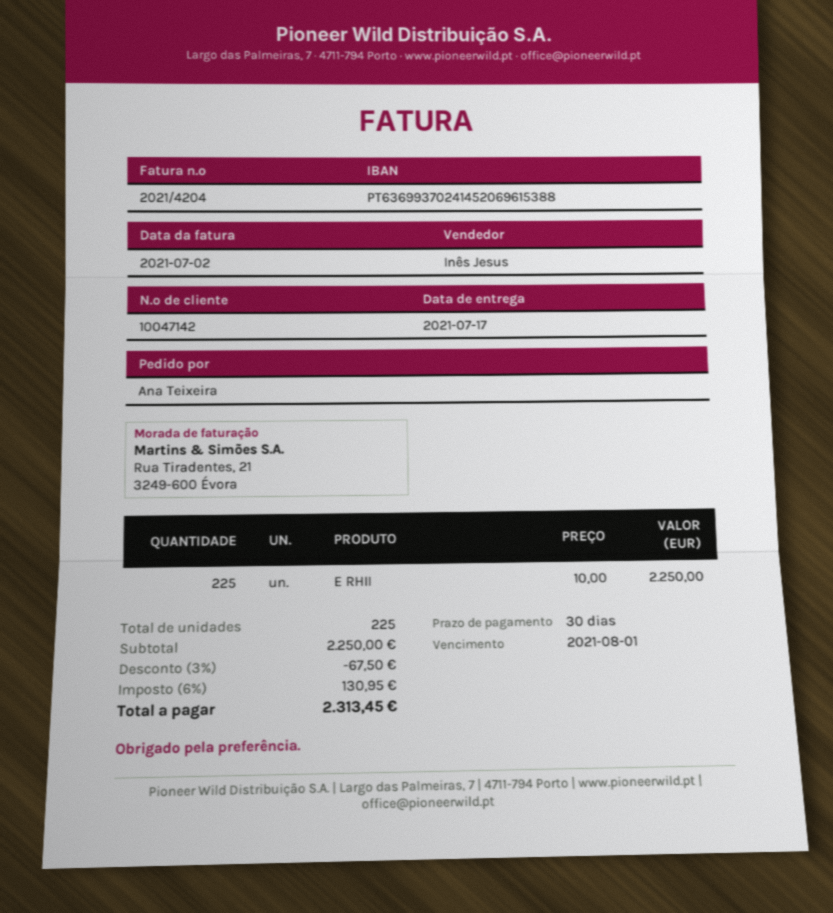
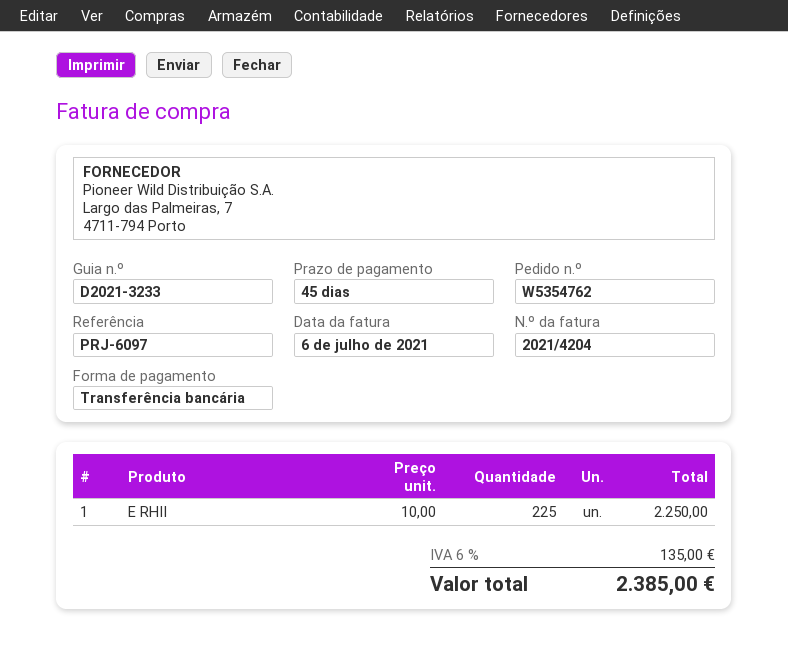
invoice date: 2021-07-02 -> 2021-07-06
payment terms: 30 days -> 45 days
discount: 3% = 67.50 -> none
tax: 6% = 130.95 -> 6% = 135.00
total: 2313.45 -> 2385.00

